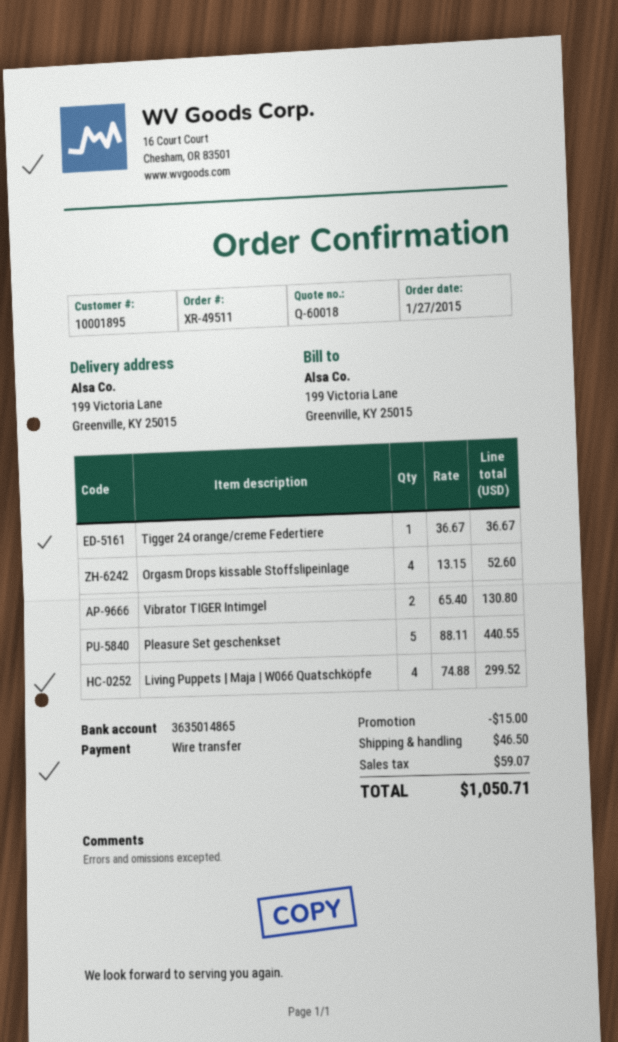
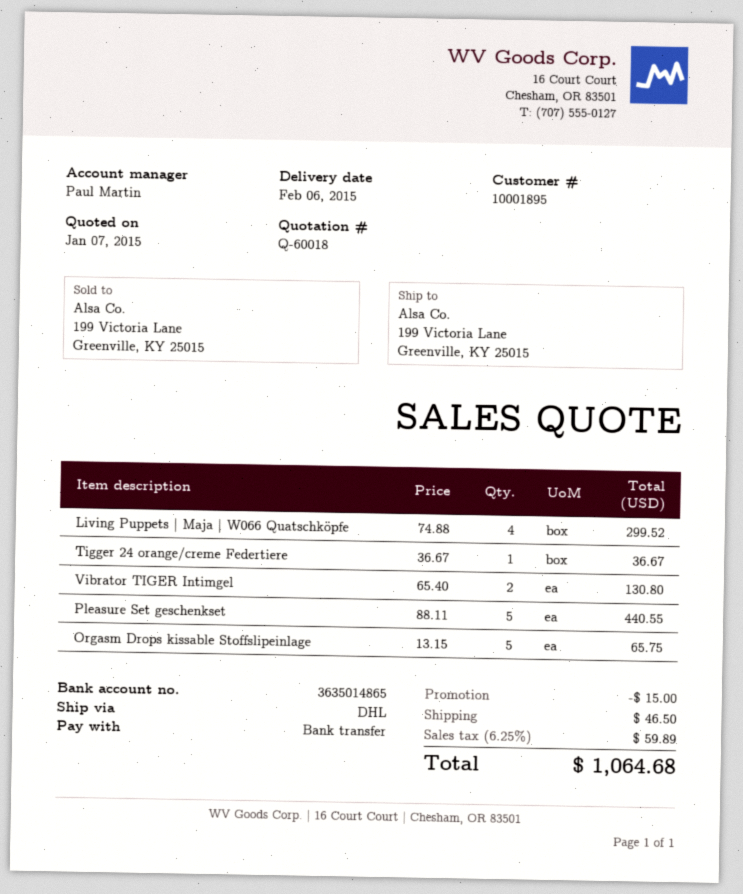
Orgasm Drops kissable Stoffslipeinlage: 4 x 13.15 = 52.60 -> 5 x 13.15 = 65.75
tax: 59.07 -> 59.89
total: 1050.71 -> 1064.68

